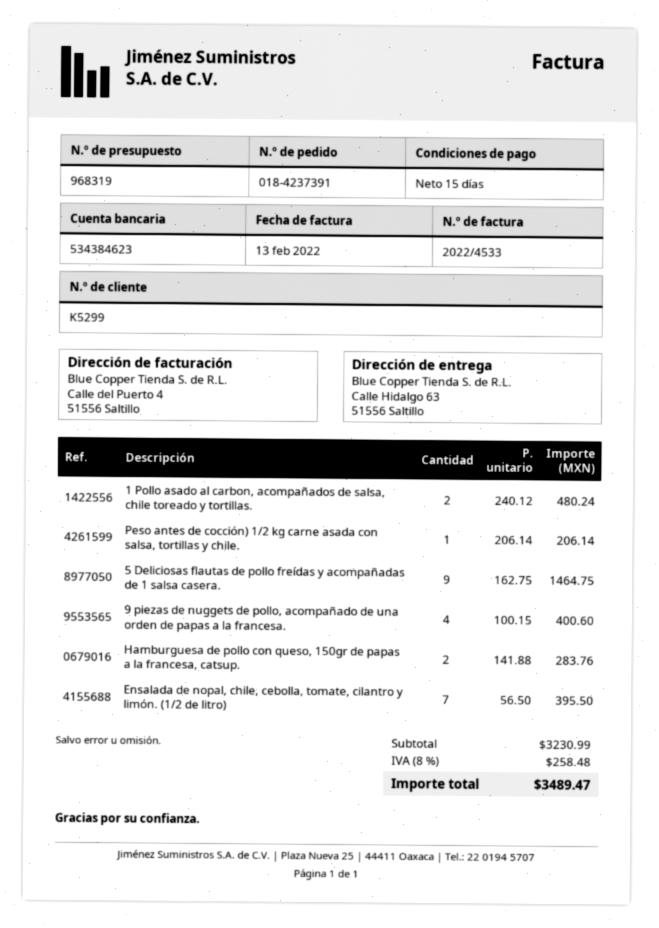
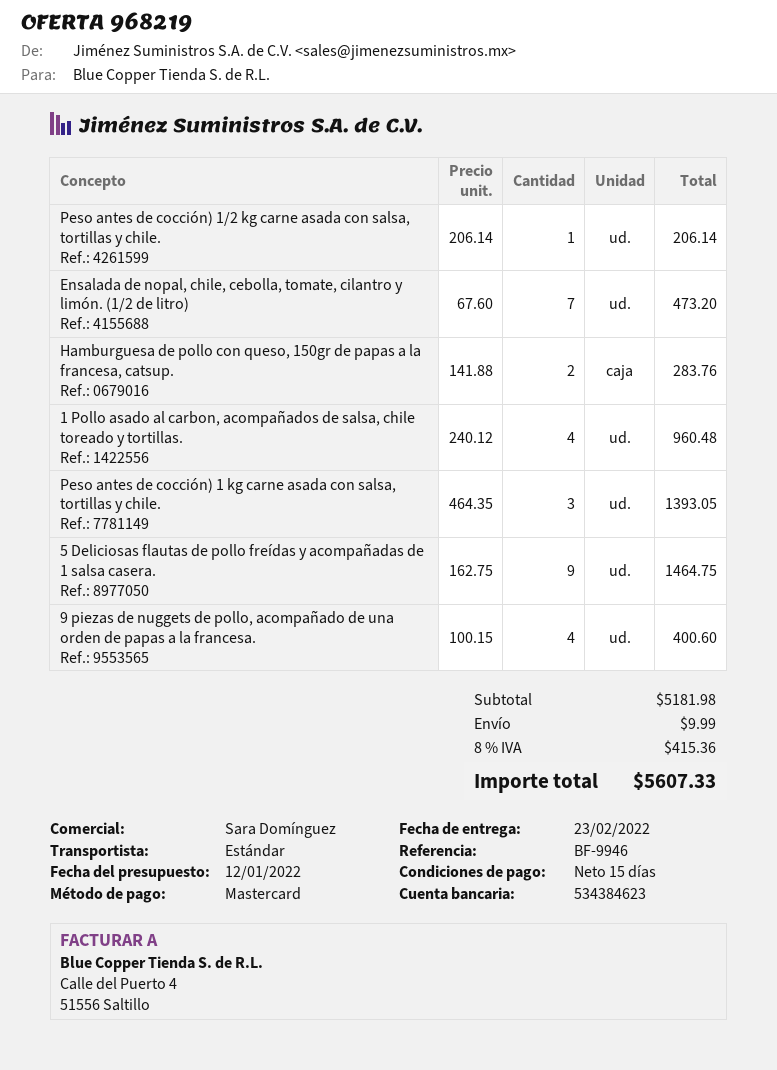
quote number: 968319 -> 968219
1 Pollo asado al carbon, acompañados de salsa, chile toreado y tortillas.: 2 x 240.12 = 480.24 -> 4 x 240.12 = 960.48
Ensalada de nopal, chile, cebolla, tomate, cilantro y limón. (1/2 de litro): 7 x 56.50 = 395.50 -> 7 x 67.60 = 473.20
Peso antes de cocción) 1 kg carne asada con salsa, tortillas y chile.: none -> 3 x 464.35 = 1393.05
subtotal: 3230.99 -> 5181.98
shipping: none -> 9.99
tax: 8% = 258.48 -> 8% = 415.36
total: 3489.47 -> 5607.33

